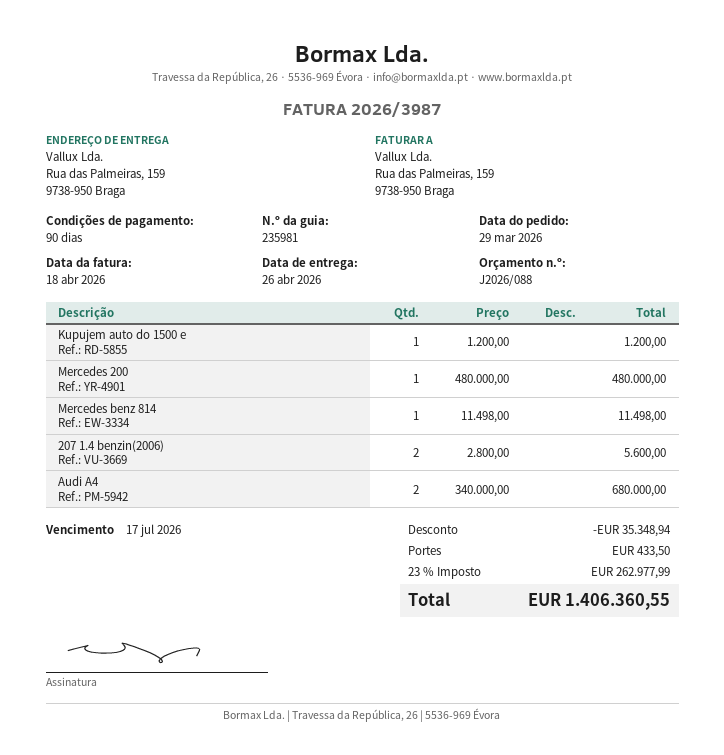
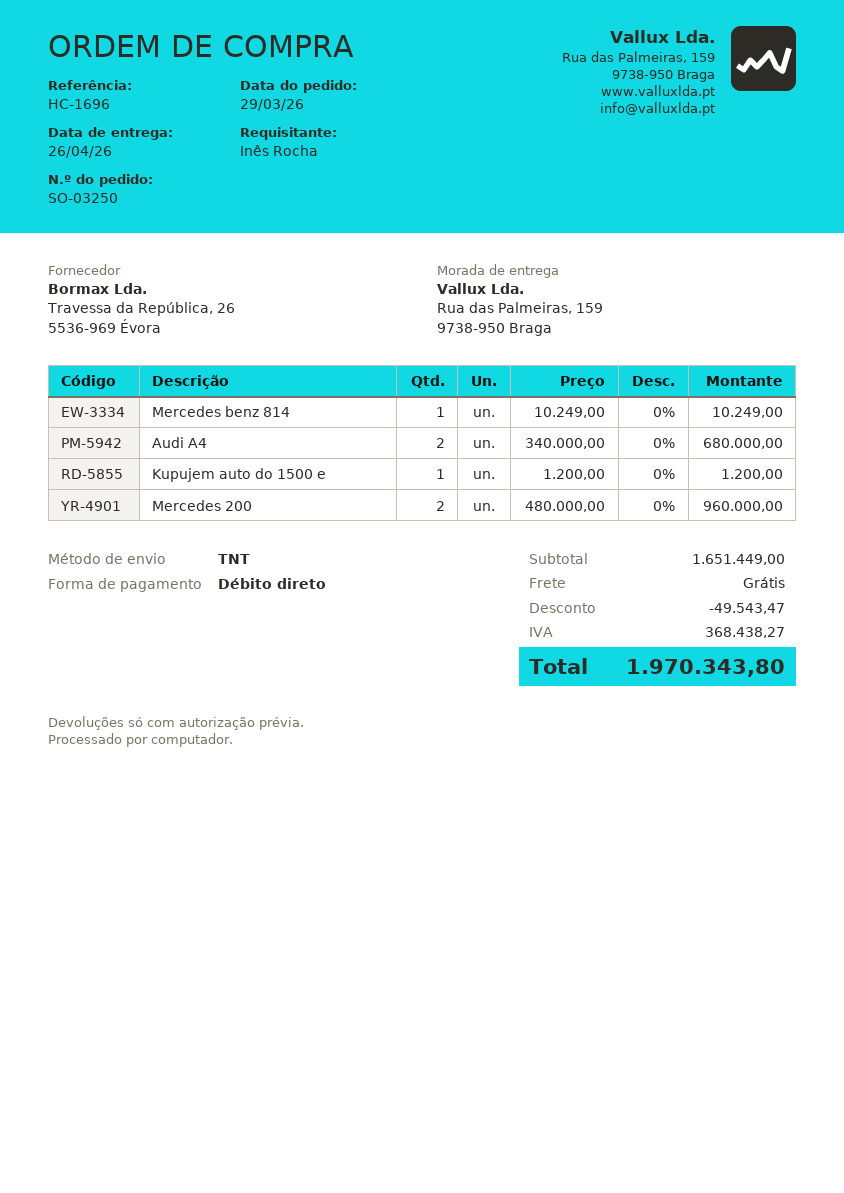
Mercedes 200: 1 x 480000.00 = 480000.00 -> 2 x 480000.00 = 960000.00
Mercedes benz 814: 1 x 11498.00 = 11498.00 -> 1 x 10249.00 = 10249.00
207 1.4 benzin(2006): 2 x 2800.00 = 5600.00 -> none
discount: 35348.94 -> 49543.47
shipping: 433.50 -> 0.00
tax: 262977.99 -> 368438.27
total: 1406360.55 -> 1970343.80

